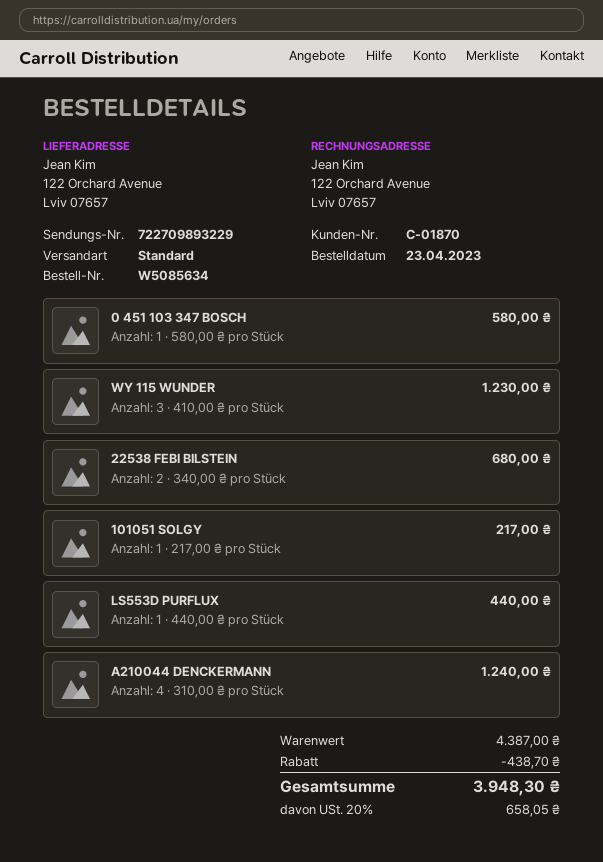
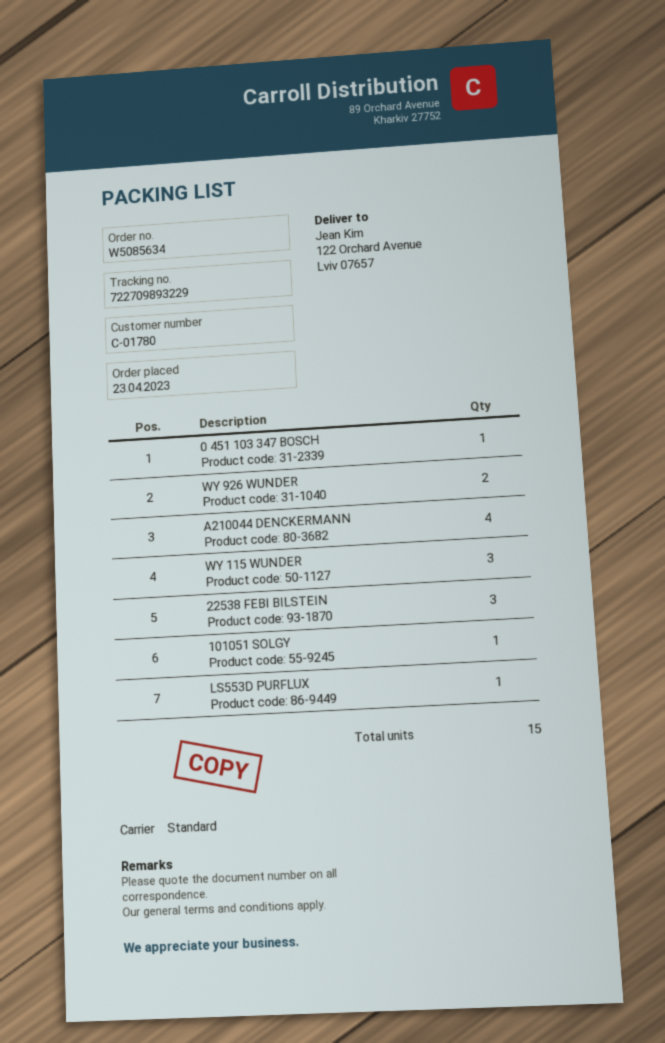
customer number: C-01870 -> C-01780
22538 FEBI BILSTEIN: 2 -> 3
WY 926 WUNDER: none -> 2

